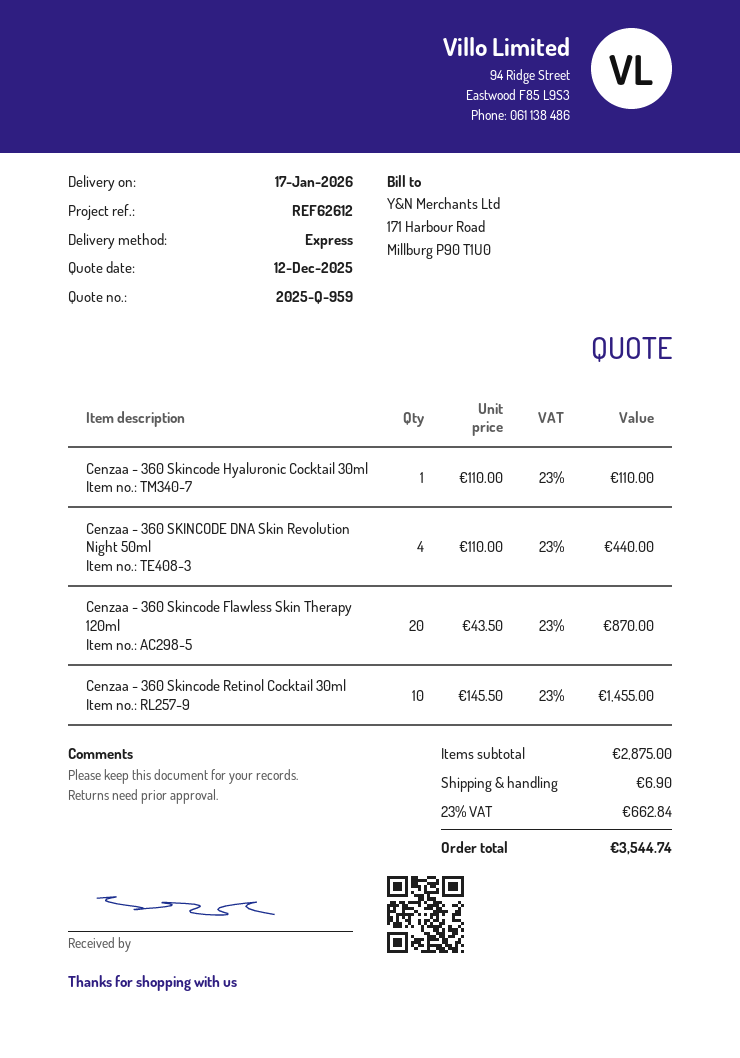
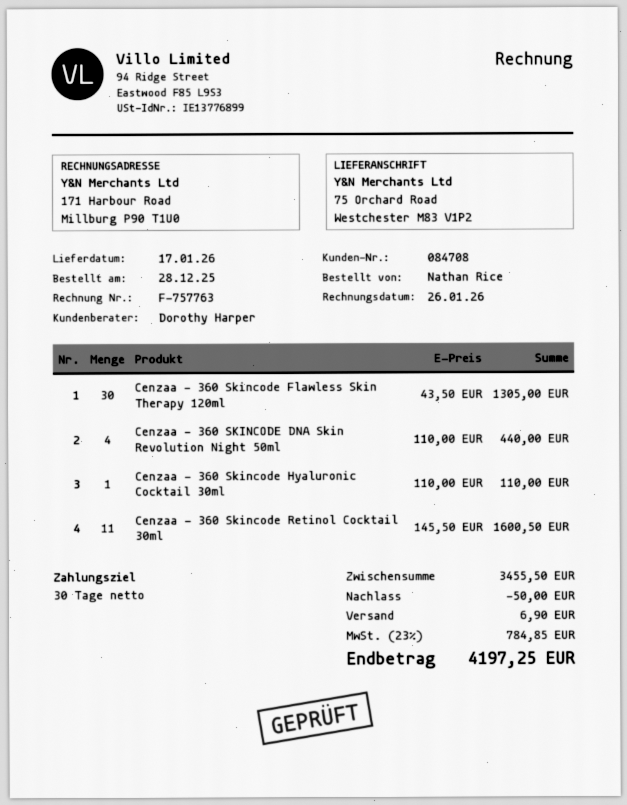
Cenzaa - 360 Skincode Flawless Skin Therapy 120ml: 20 x 43.50 = 870.00 -> 30 x 43.50 = 1305.00
Cenzaa - 360 Skincode Retinol Cocktail 30ml: 10 x 145.50 = 1455.00 -> 11 x 145.50 = 1600.50
subtotal: 2875.00 -> 3455.50
discount: none -> 50.00
tax: 23% = 662.84 -> 23% = 784.85
total: 3544.74 -> 4197.25

